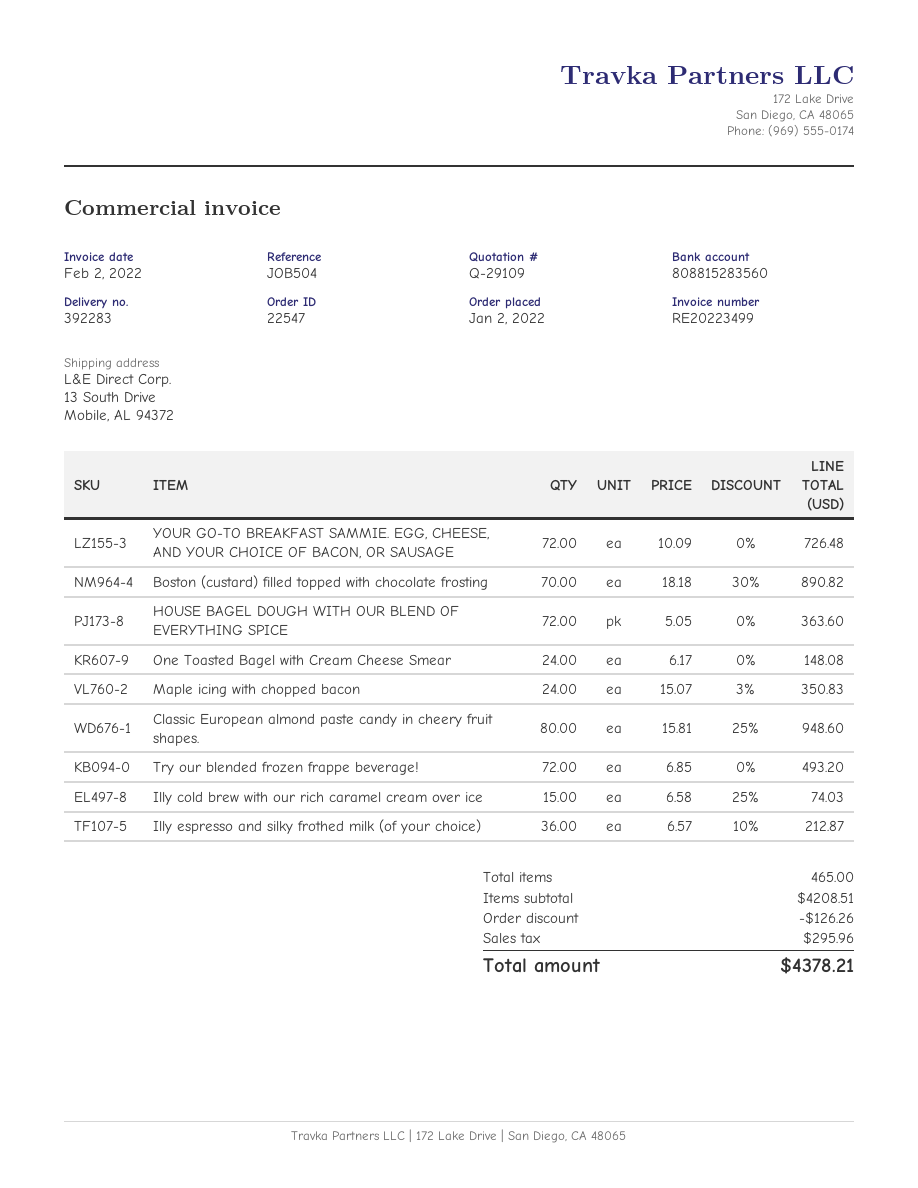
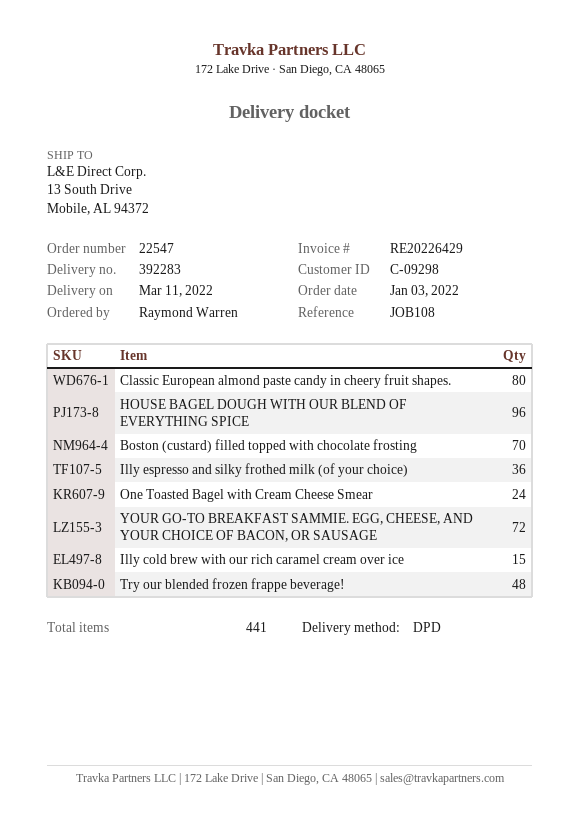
order date: 2022-01-02 -> 2022-01-03
invoice number: RE20223499 -> RE20226429
reference: JOB504 -> JOB108
HOUSE BAGEL DOUGH WITH OUR BLEND OF EVERYTHING SPICE: 72 -> 96
Maple icing with chopped bacon: 24 -> none
Try our blended frozen frappe beverage!: 72 -> 48
total quantity: 465 -> 441

